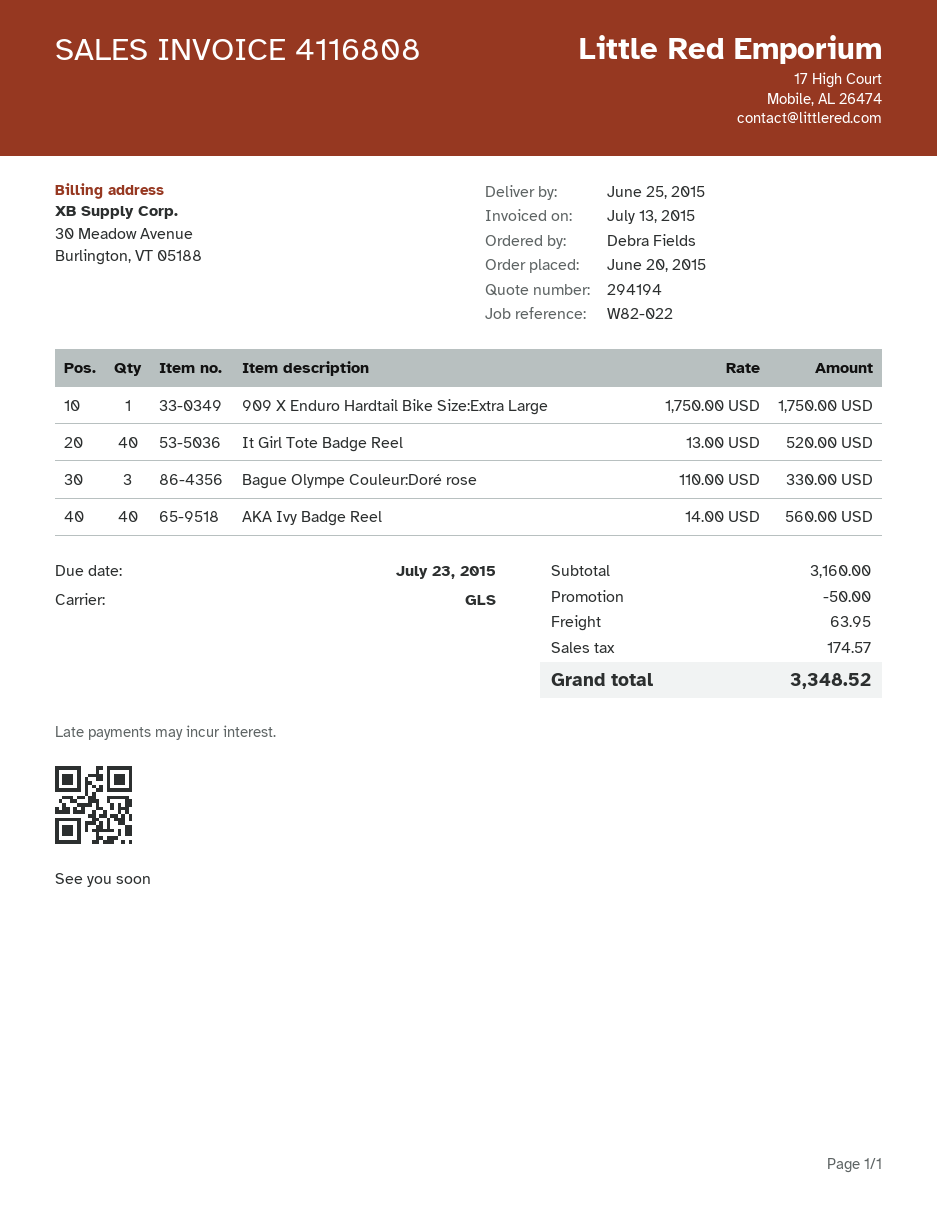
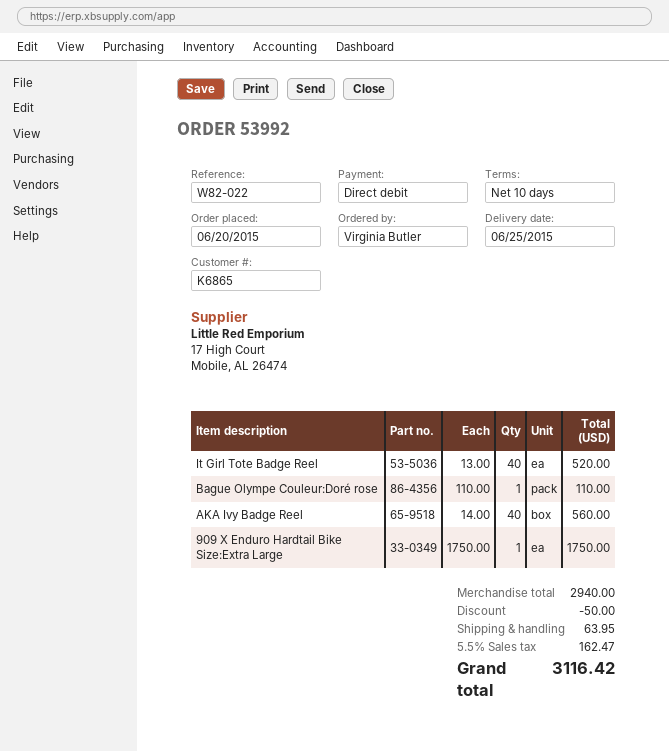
ordered by: Debra Fields -> Virginia Butler
Bague Olympe Couleur:Doré rose: 3 x 110.00 = 330.00 -> 1 x 110.00 = 110.00
subtotal: 3160.00 -> 2940.00
tax: 174.57 -> 162.47
total: 3348.52 -> 3116.42

